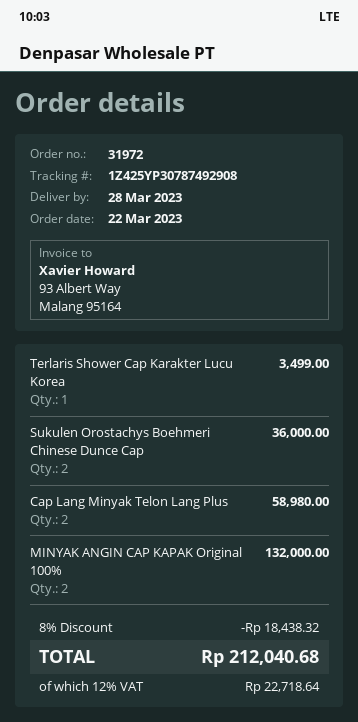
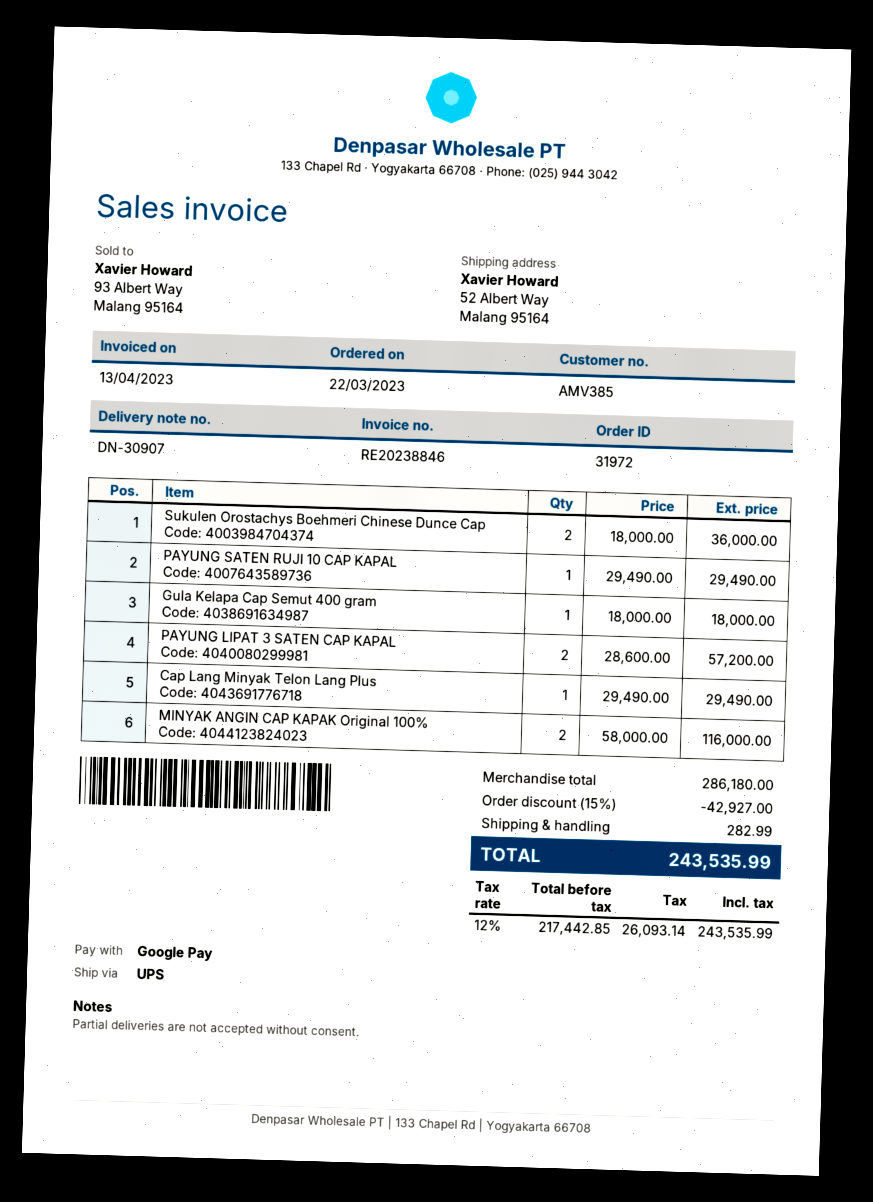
Terlaris Shower Cap Karakter Lucu Korea: 1 for 3499.00 -> none
Cap Lang Minyak Telon Lang Plus: 2 for 58980.00 -> 1 for 29490.00
MINYAK ANGIN CAP KAPAK Original 100%: 2 for 132000.00 -> 2 for 116000.00
PAYUNG SATEN RUJI 10 CAP KAPAL: none -> 1 for 29490.00
Gula Kelapa Cap Semut 400 gram: none -> 1 for 18000.00
PAYUNG LIPAT 3 SATEN CAP KAPAL: none -> 2 for 57200.00
discount: 8% = 18438.32 -> 15% = 42927.00
shipping: none -> 282.99
tax: 12% = 22718.64 -> 12% = 26093.14
total: 212040.68 -> 243535.99

